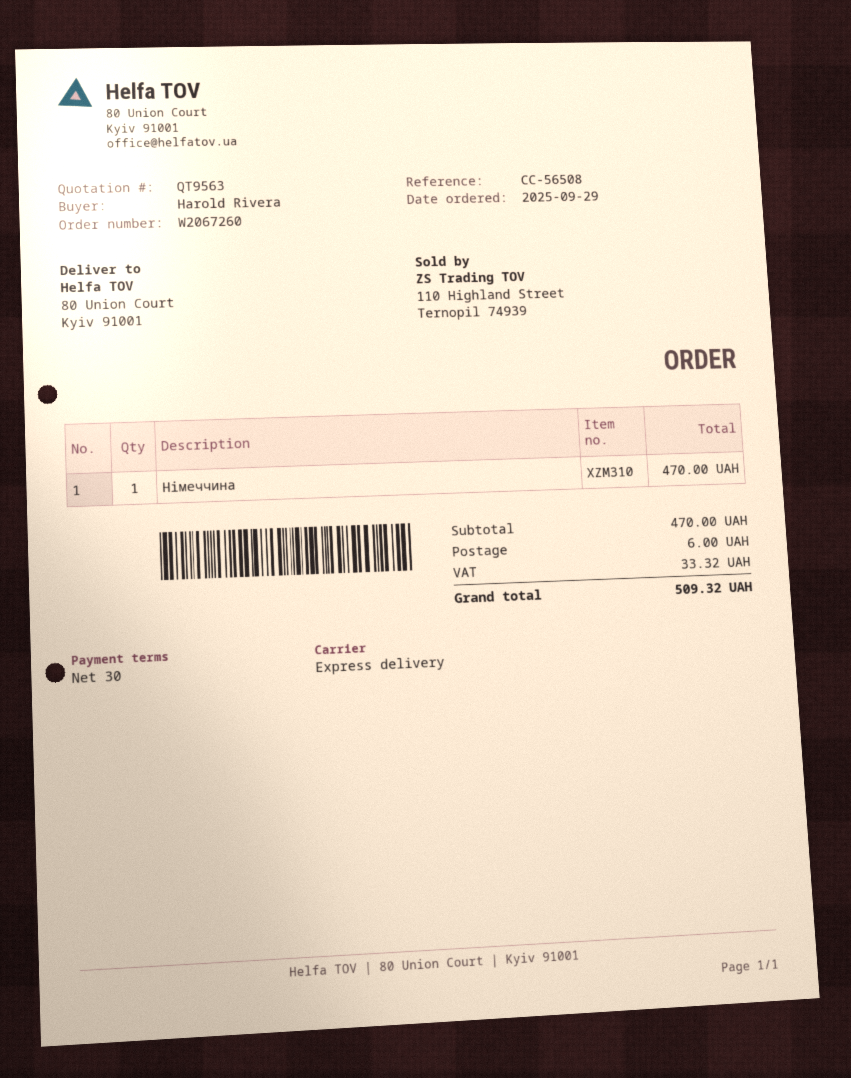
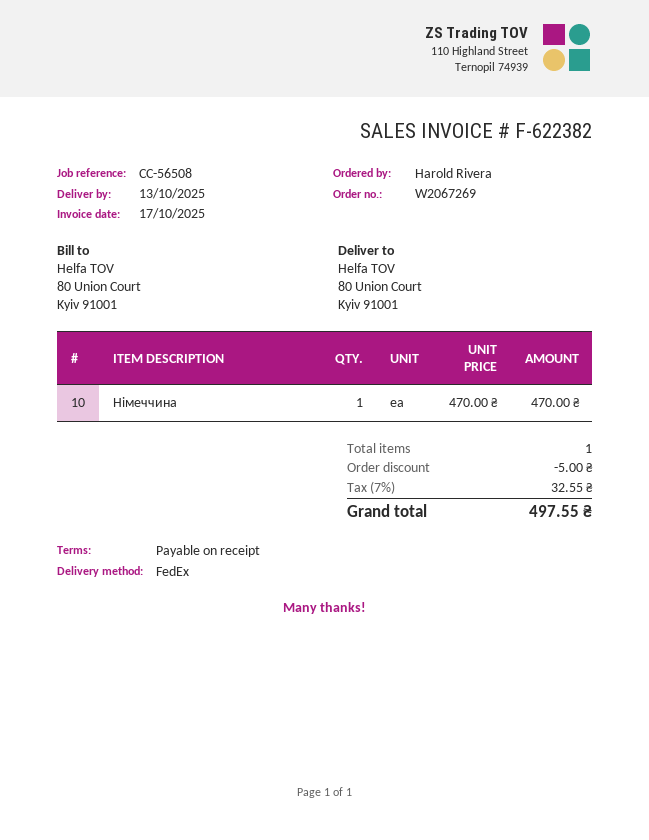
order number: W2067260 -> W2067269
payment terms: 30 days -> on receipt
shipping method: express -> FedEx
discount: none -> 5.00
shipping: 6.00 -> none
tax: 33.32 -> 32.55
total: 509.32 -> 497.55

